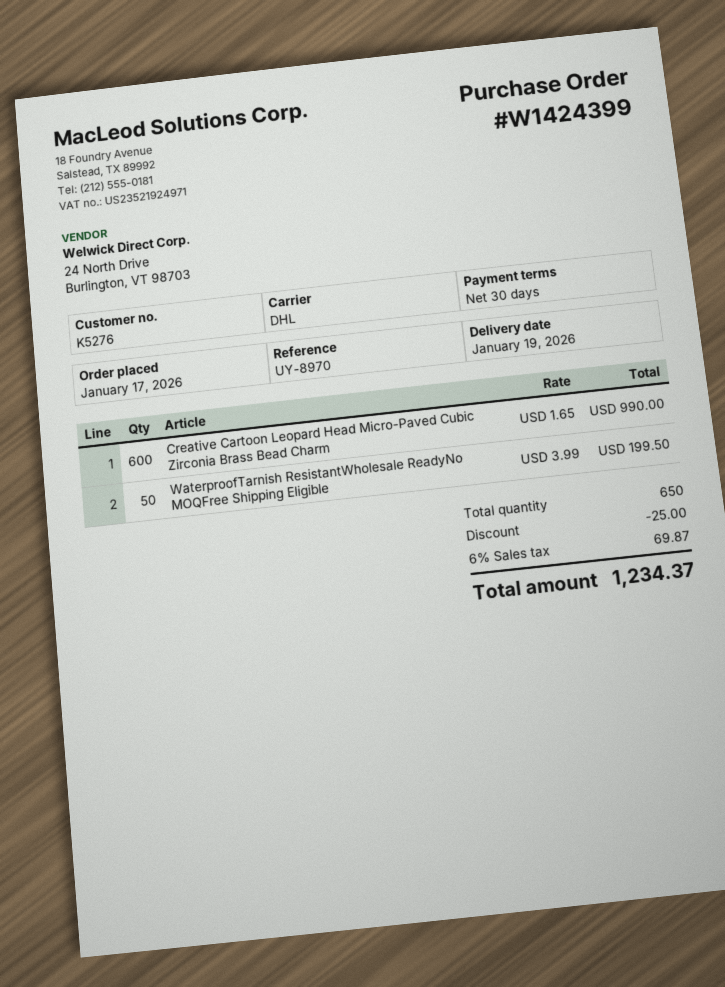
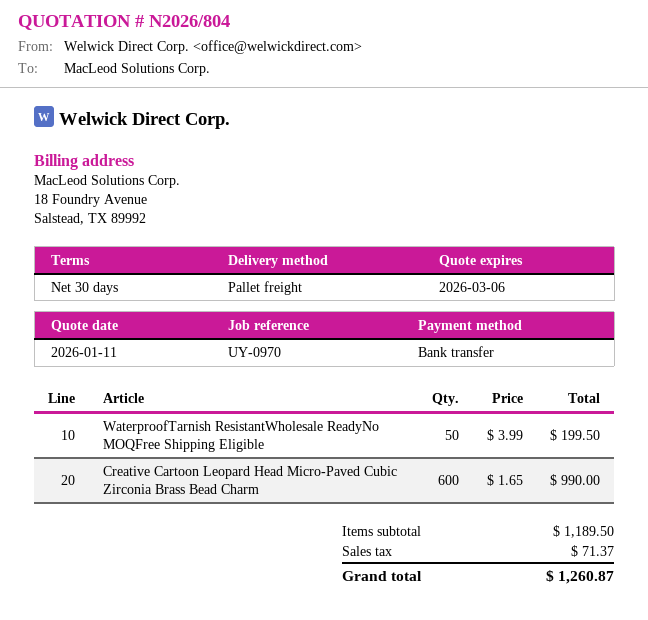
reference: UY-8970 -> UY-0970
shipping method: DHL -> pallet freight
discount: 25.00 -> none
tax: 69.87 -> 71.37
total: 1234.37 -> 1260.87

